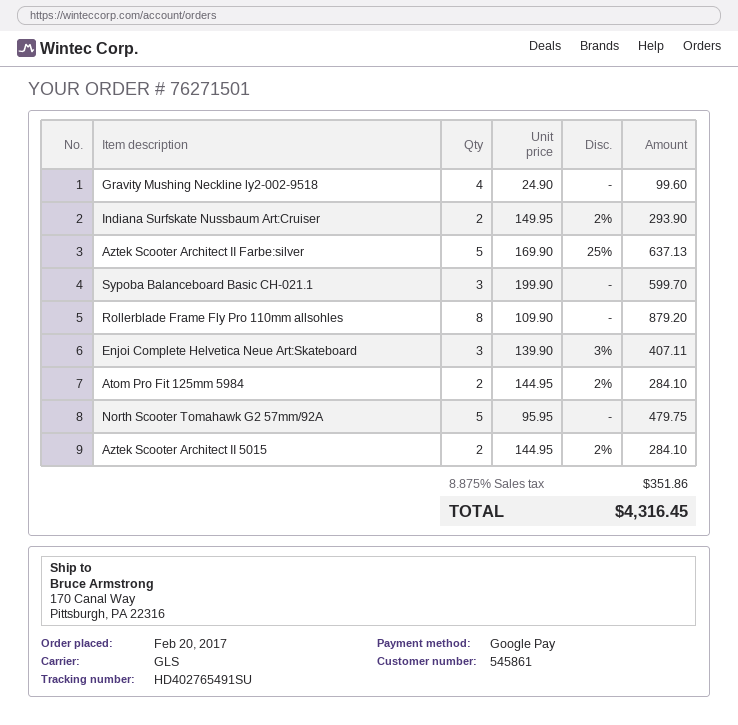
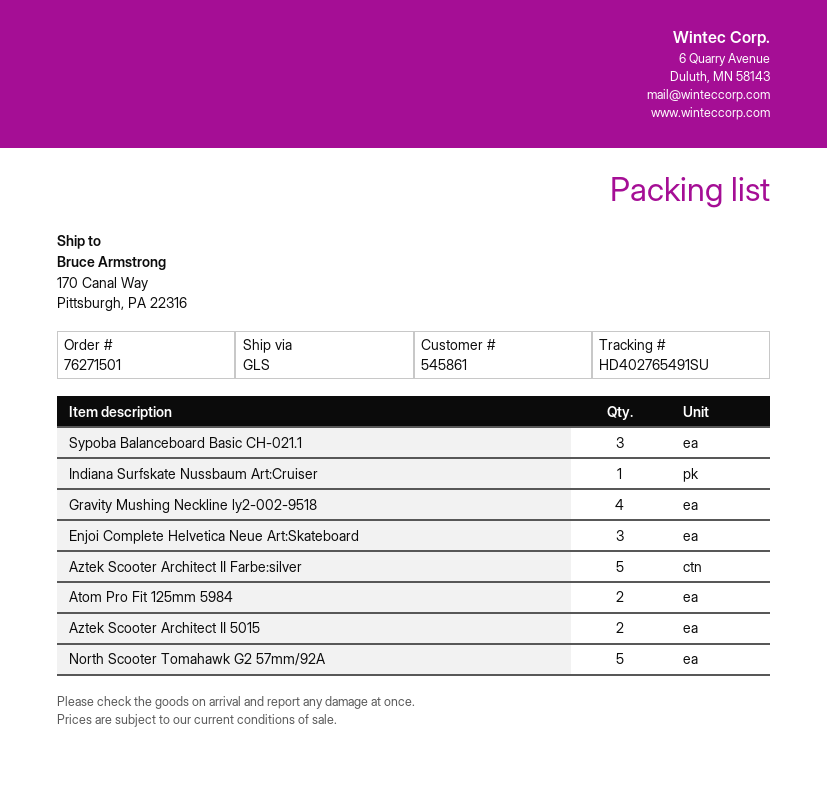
Indiana Surfskate Nussbaum Art:Cruiser: 2 -> 1
Rollerblade Frame Fly Pro 110mm allsohles: 8 -> none

